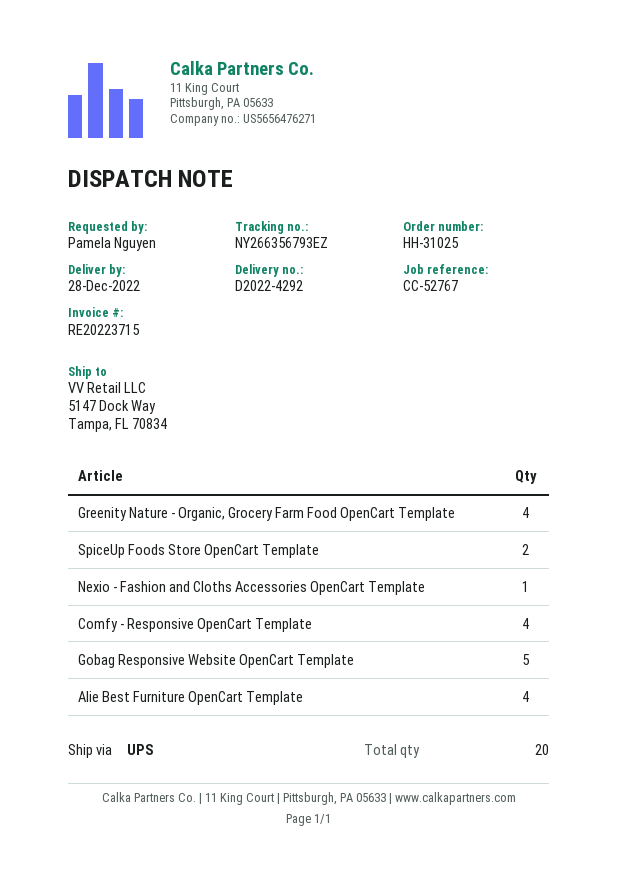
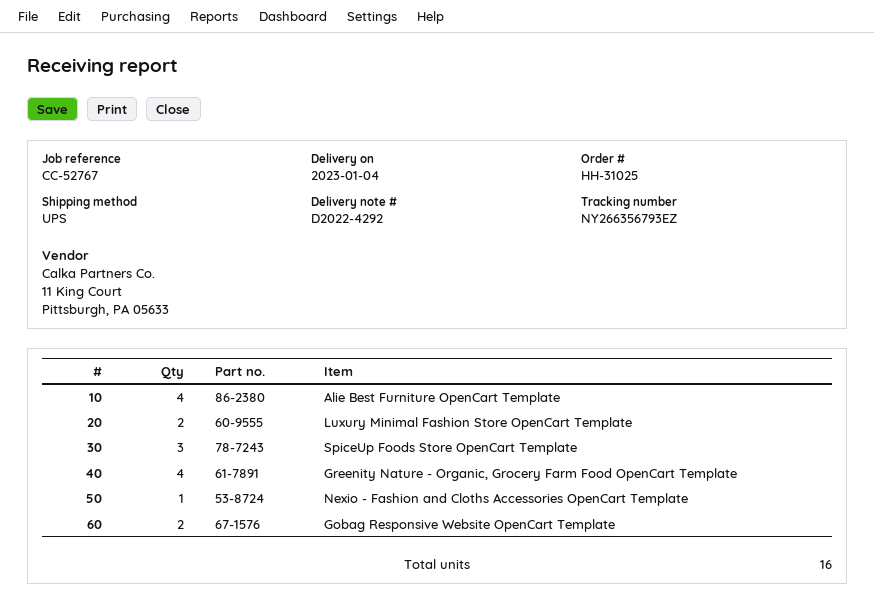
delivery date: 2022-12-28 -> 2023-01-04
SpiceUp Foods Store OpenCart Template: 2 -> 3
Comfy - Responsive OpenCart Template: 4 -> none
Gobag Responsive Website OpenCart Template: 5 -> 2
Luxury Minimal Fashion Store OpenCart Template: none -> 2
total quantity: 20 -> 16

